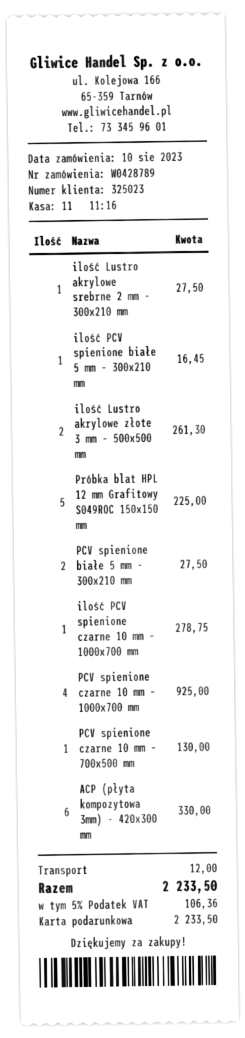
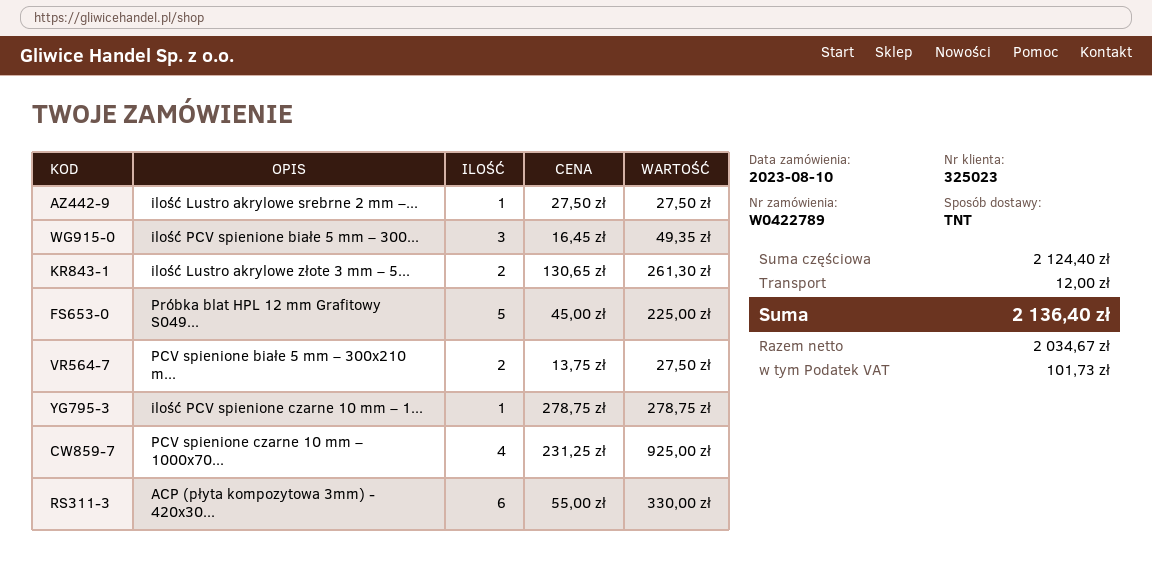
order number: W0428789 -> W0422789
ilość PCV spienione białe 5 mm – 300x210 mm: 1 for 16.45 -> 3 for 49.35
PCV spienione czarne 10 mm – 700x500 mm: 1 for 130.00 -> none
tax: 106.36 -> 101.73
total: 2233.50 -> 2136.40

